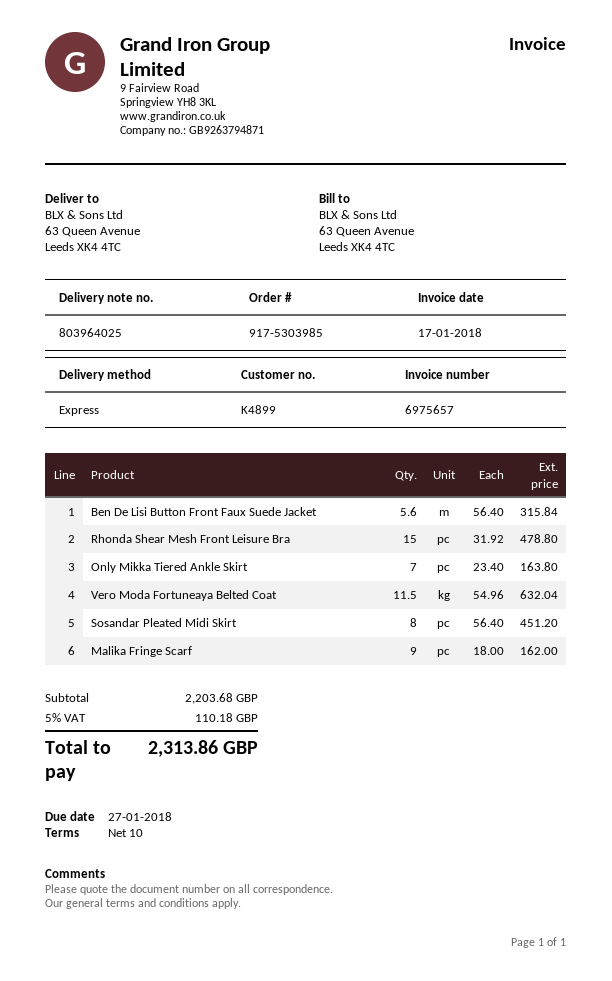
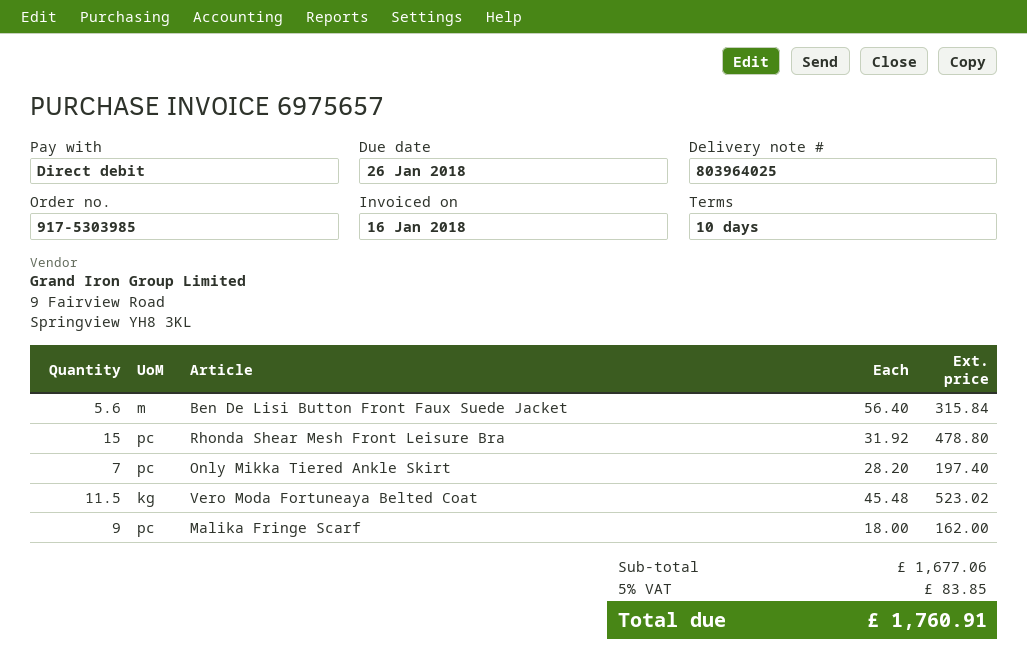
invoice date: 2018-01-17 -> 2018-01-16
due date: 2018-01-27 -> 2018-01-26
Only Mikka Tiered Ankle Skirt: 7 x 23.40 = 163.80 -> 7 x 28.20 = 197.40
Vero Moda Fortuneaya Belted Coat: 11.5 x 54.96 = 632.04 -> 11.5 x 45.48 = 523.02
Sosandar Pleated Midi Skirt: 8 x 56.40 = 451.20 -> none
subtotal: 2203.68 -> 1677.06
tax: 5% = 110.18 -> 5% = 83.85
total: 2313.86 -> 1760.91

